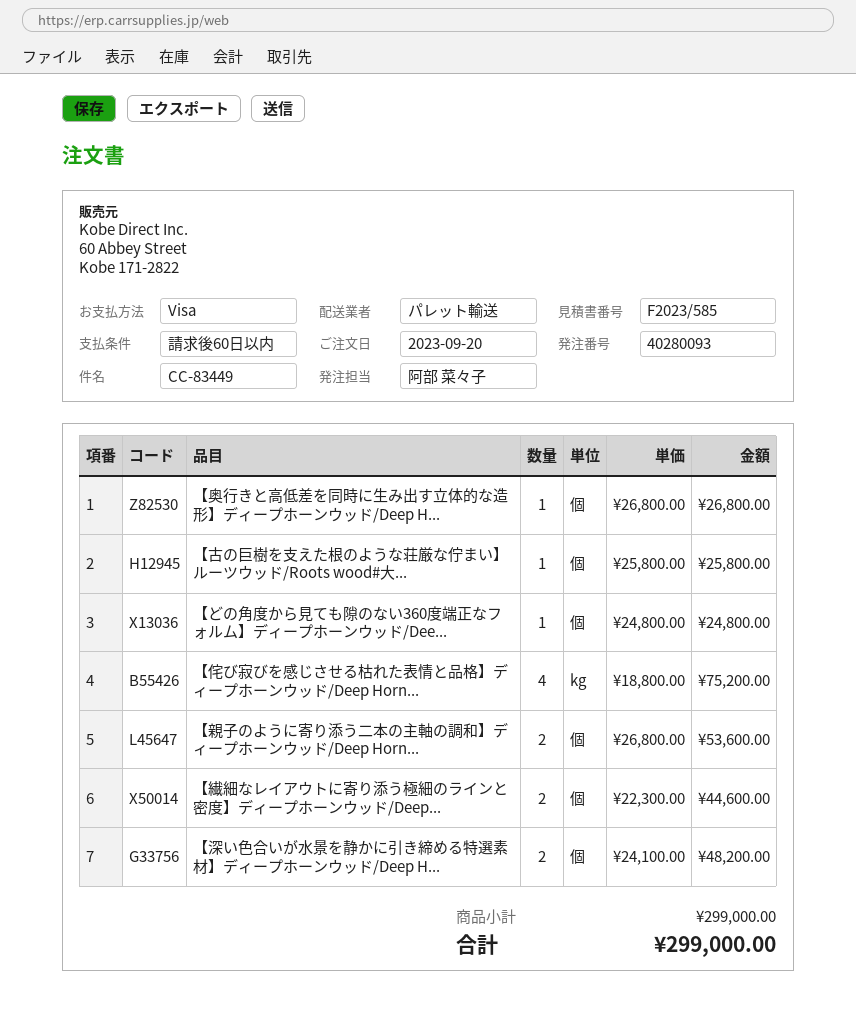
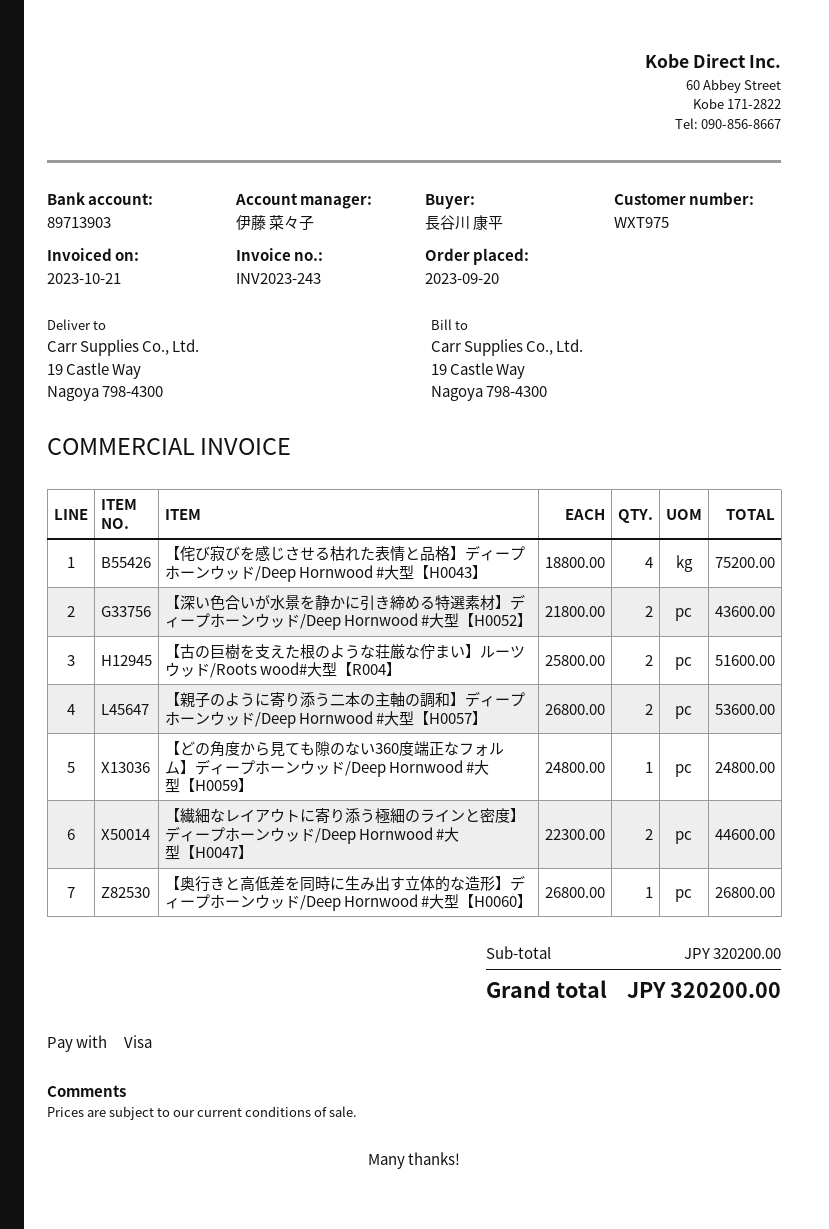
ordered by: 阿部 菜々子 -> 長谷川 康平
【古の巨樹を支えた根のような荘厳な佇まい】ルーツウッド/Roots wood#大...: 1 x 25800.00 = 25800.00 -> 2 x 25800.00 = 51600.00
【深い色合いが水景を静かに引き締める特選素材】ディープホーンウッド/Deep H...: 2 x 24100.00 = 48200.00 -> 2 x 21800.00 = 43600.00
subtotal: 299000.00 -> 320200.00
total: 299000.00 -> 320200.00

